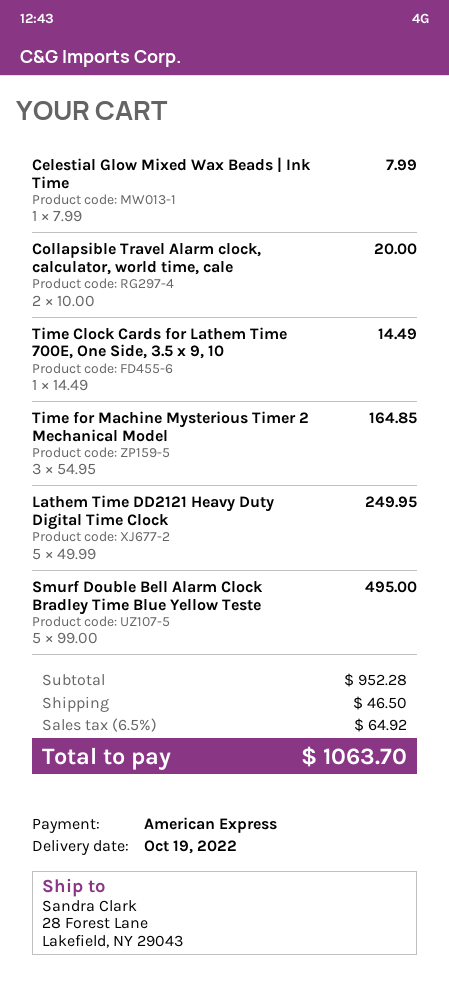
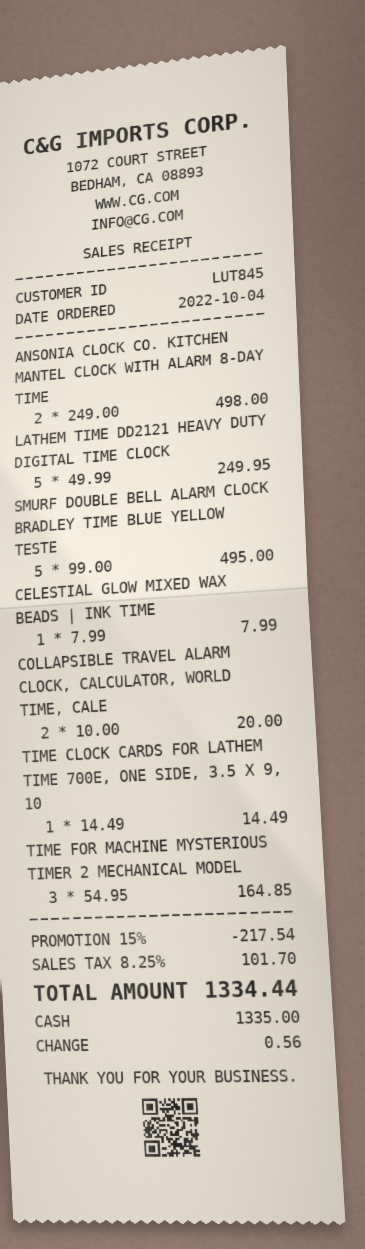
payment method: American Express -> cash
ANSONIA CLOCK CO. KITCHEN MANTEL CLOCK WITH ALARM 8-DAY TIME: none -> 2 x 249.00 = 498.00
discount: none -> 15% = 217.54
shipping: 46.50 -> none
tax: 6.5% = 64.92 -> 8.25% = 101.70
total: 1063.70 -> 1334.44

